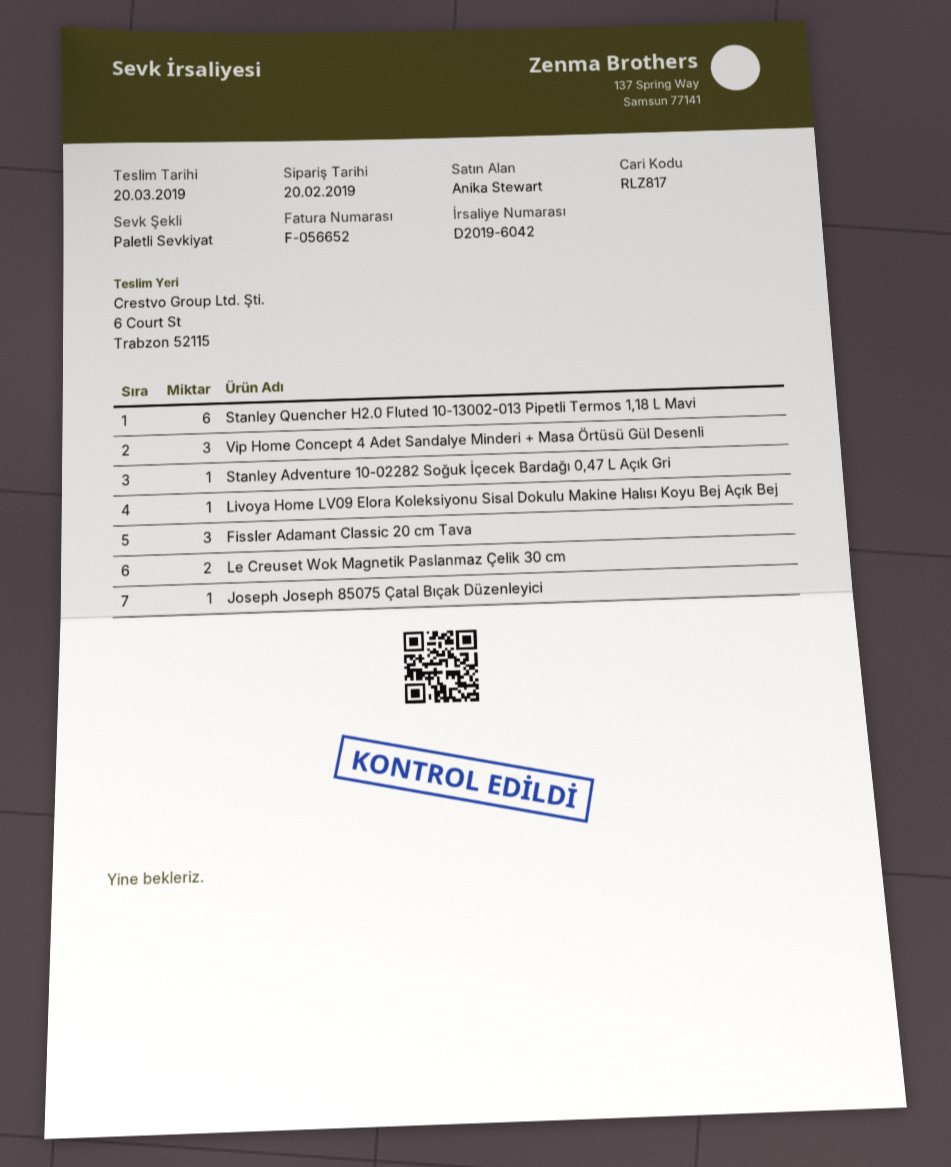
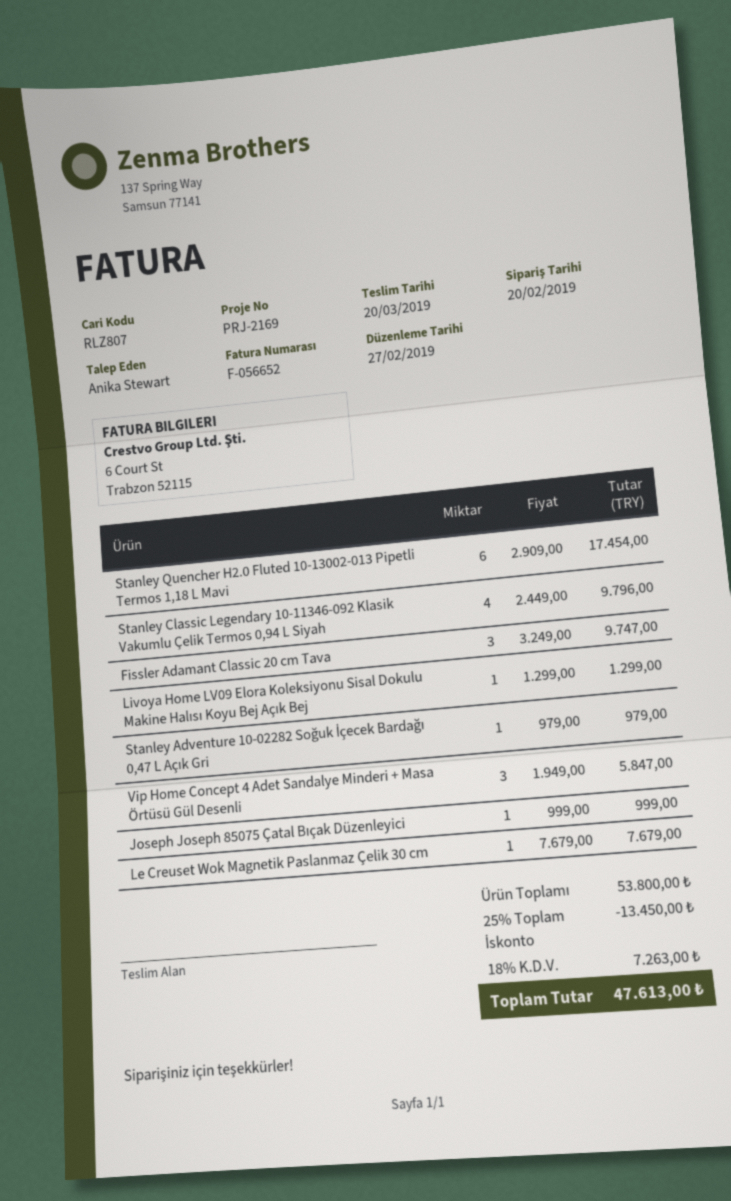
customer number: RLZ817 -> RLZ807
Le Creuset Wok Magnetik Paslanmaz Çelik 30 cm: 2 -> 1
Stanley Classic Legendary 10-11346-092 Klasik Vakumlu Çelik Termos 0,94 L Siyah: none -> 4

